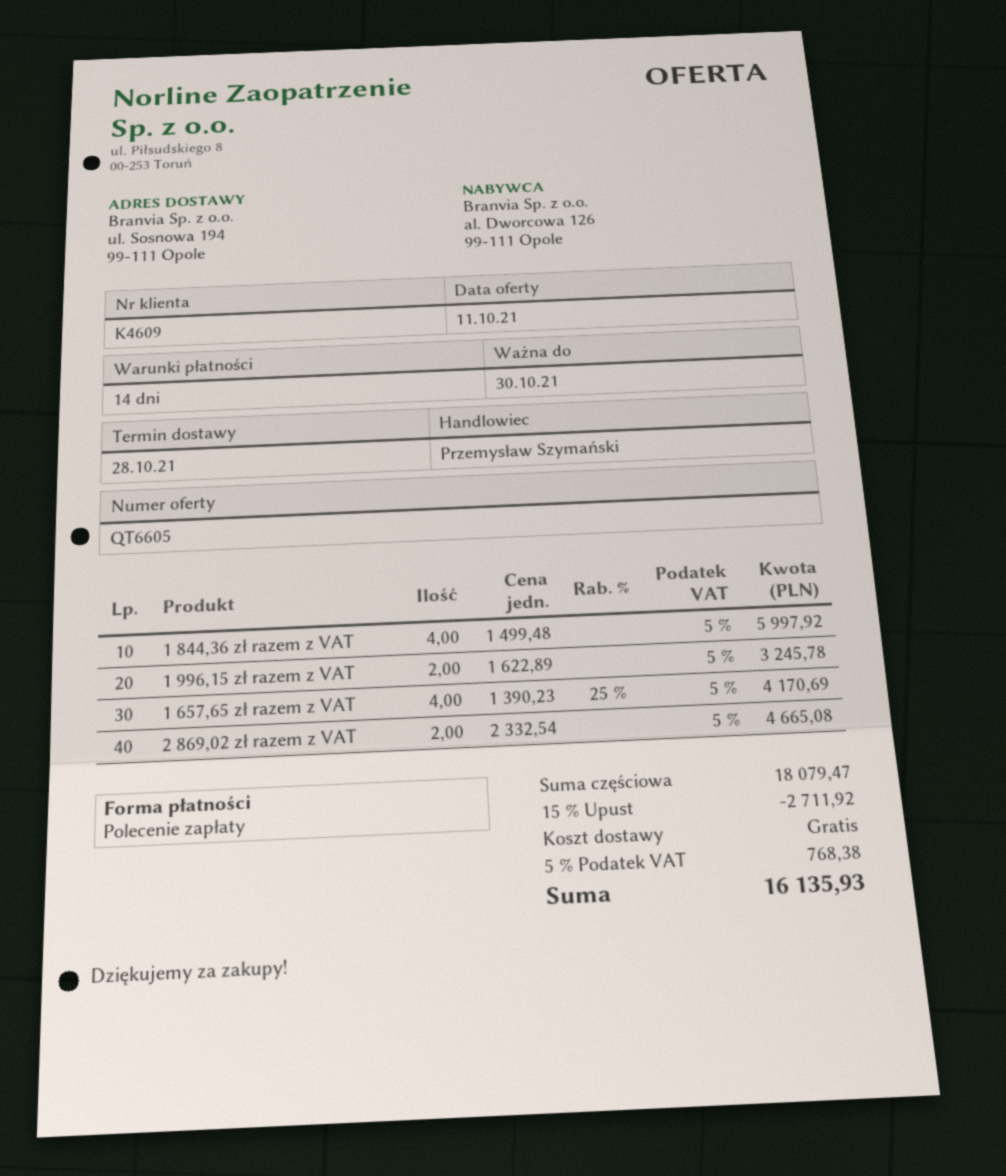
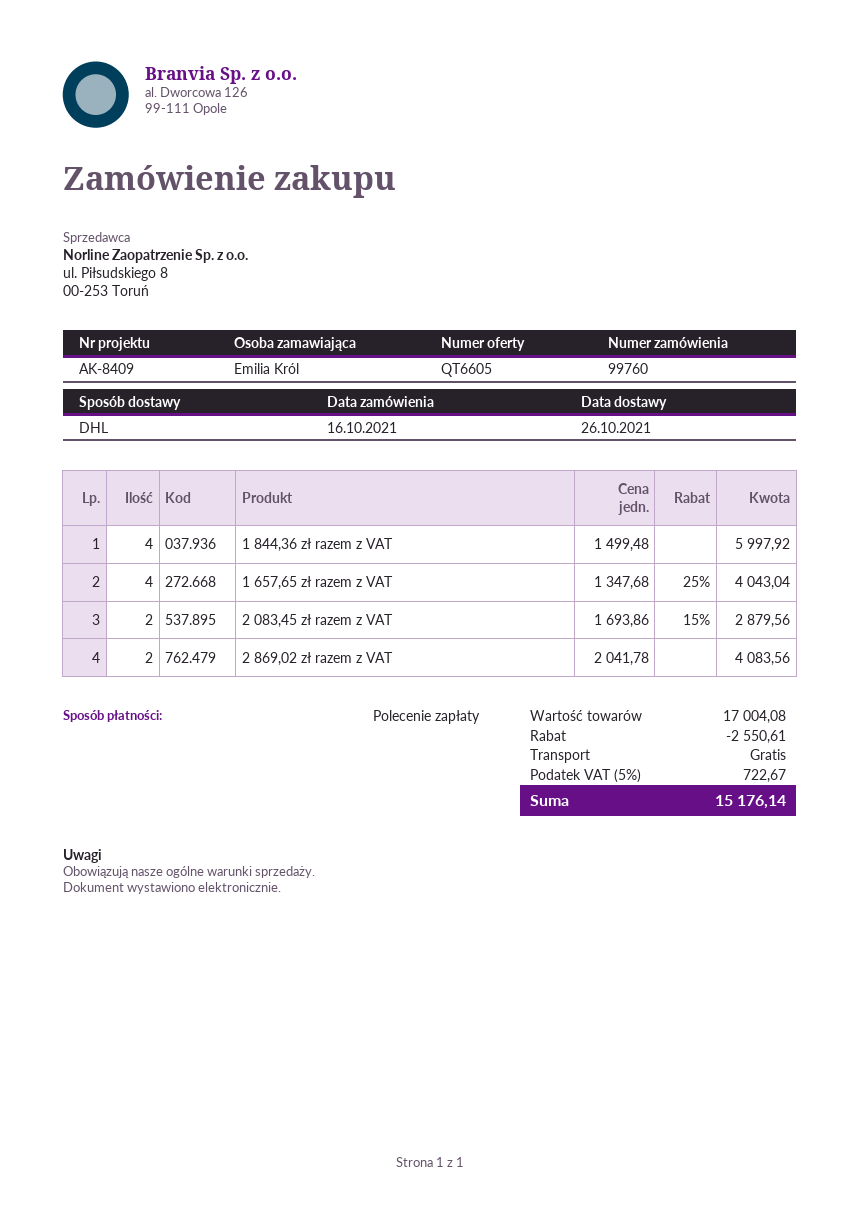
delivery date: 2021-10-28 -> 2021-10-26
1 996,15 zł razem z VAT: 2 x 1622.89 = 3245.78 -> none
1 657,65 zł razem z VAT: 4 x 1390.23 - 25% = 4170.69 -> 4 x 1347.68 - 25% = 4043.04
2 869,02 zł razem z VAT: 2 x 2332.54 = 4665.08 -> 2 x 2041.78 = 4083.56
2 083,45 zł razem z VAT: none -> 2 x 1693.86 - 15% = 2879.56
subtotal: 18079.47 -> 17004.08
discount: 2711.92 -> 2550.61
tax: 5% = 768.38 -> 5% = 722.67
total: 16135.93 -> 15176.14

